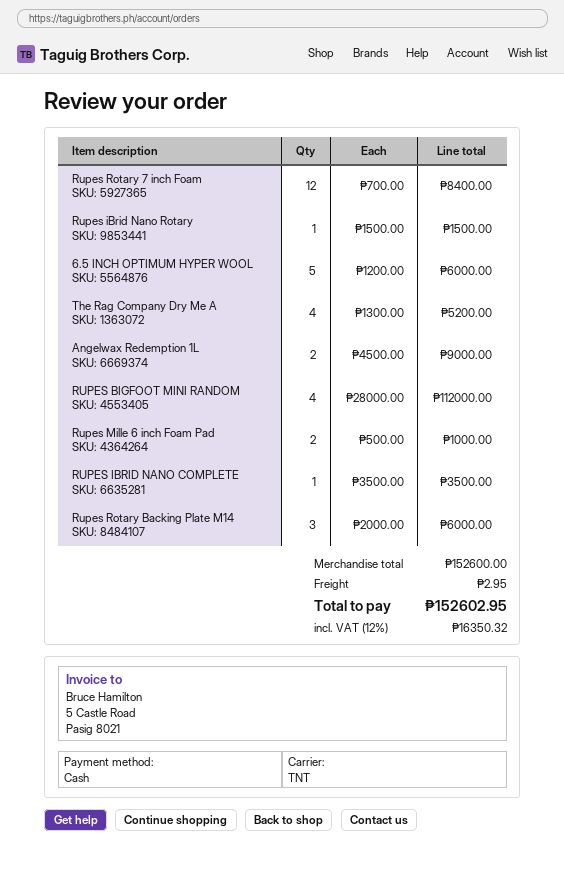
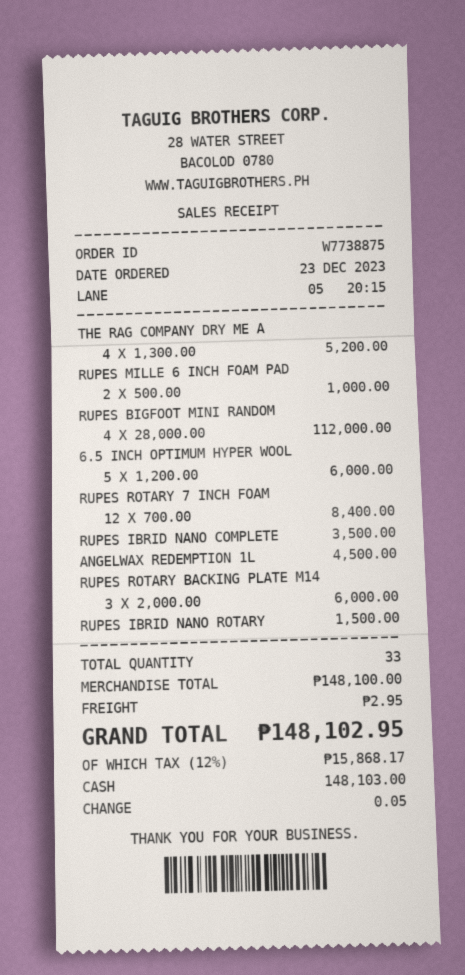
Angelwax Redemption 1L: 2 x 4500.00 = 9000.00 -> 1 x 4500.00 = 4500.00
subtotal: 152600.00 -> 148100.00
tax: 12% = 16350.32 -> 12% = 15868.17
total: 152602.95 -> 148102.95

